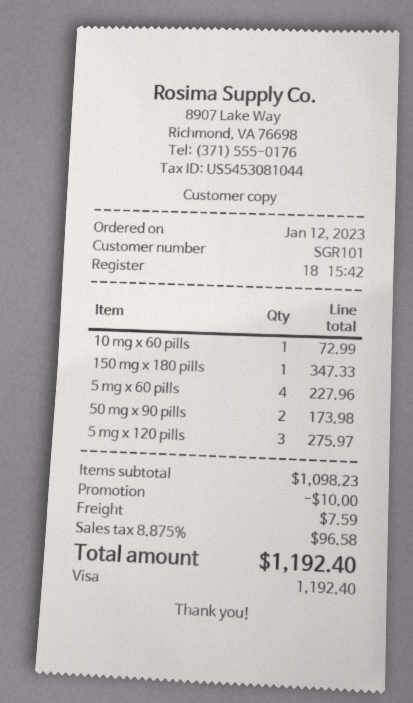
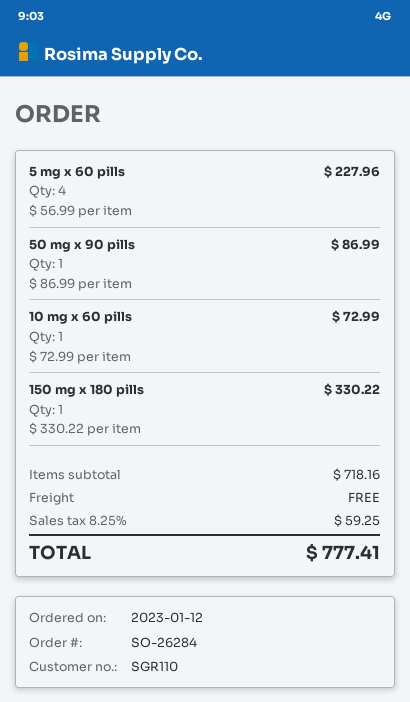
customer number: SGR101 -> SGR110
150 mg x 180 pills: 1 for 347.33 -> 1 for 330.22
50 mg x 90 pills: 2 for 173.98 -> 1 for 86.99
5 mg x 120 pills: 3 for 275.97 -> none
subtotal: 1098.23 -> 718.16
discount: 10.00 -> none
shipping: 7.59 -> 0.00
tax: 8.875% = 96.58 -> 8.25% = 59.25
total: 1192.40 -> 777.41

